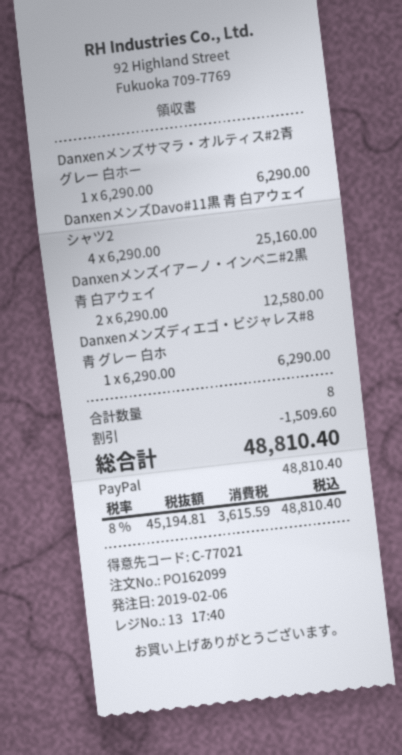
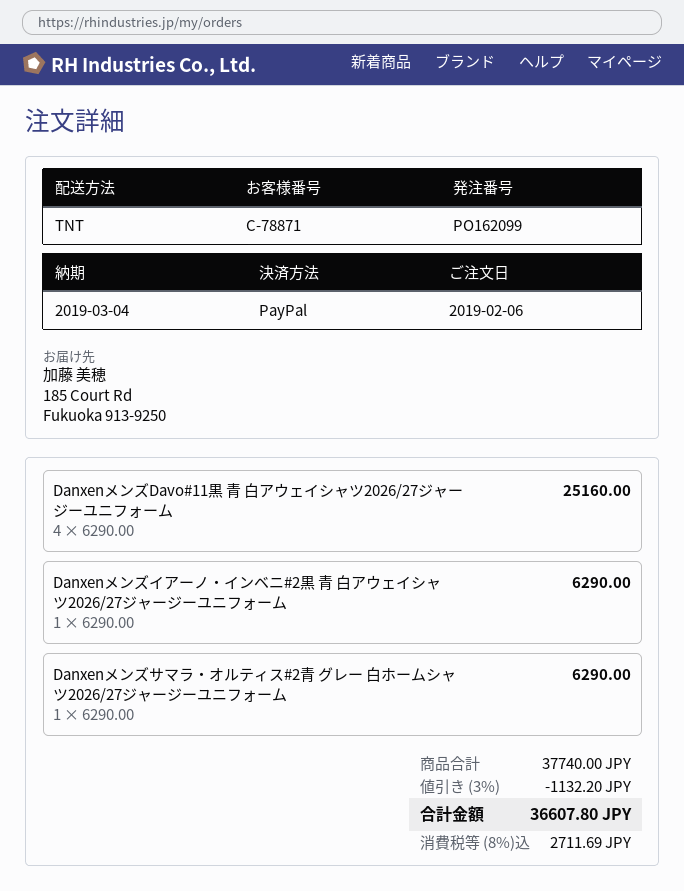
customer number: C-77021 -> C-78871
Danxenメンズイアーノ・インベニ#2黒 青 白アウェイ: 2 x 6290.00 = 12580.00 -> 1 x 6290.00 = 6290.00
Danxenメンズディエゴ・ビジャレス#8青 グレー 白ホ: 1 x 6290.00 = 6290.00 -> none
discount: 1509.60 -> 1132.20
tax: 8% = 3615.59 -> 8% = 2711.69
total: 48810.40 -> 36607.80

